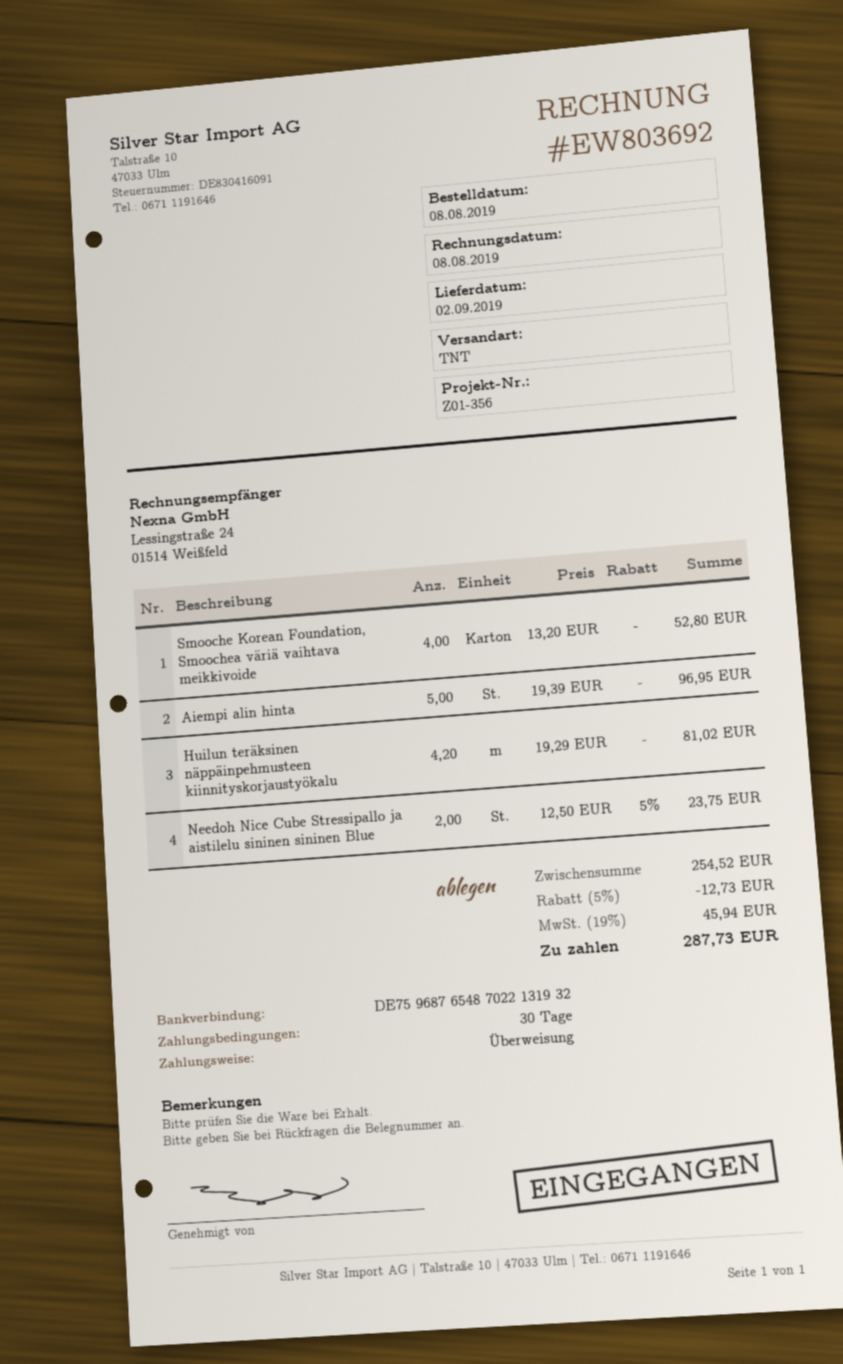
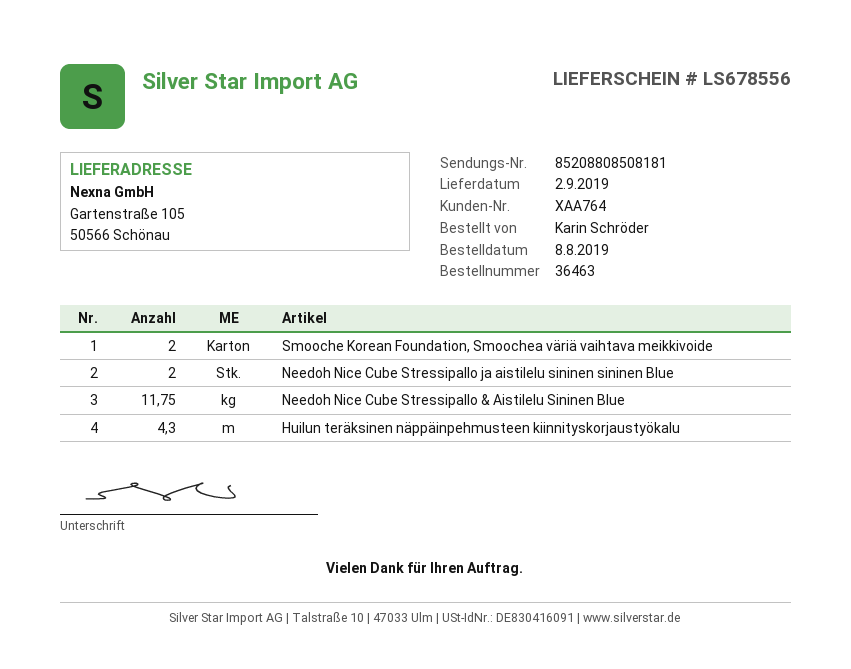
Smooche Korean Foundation, Smoochea väriä vaihtava meikkivoide: 4 -> 2
Aiempi alin hinta: 5 -> none
Huilun teräksinen näppäinpehmusteen kiinnityskorjaustyökalu: 4.2 -> 4.3
Needoh Nice Cube Stressipallo & Aistilelu Sininen Blue: none -> 11.75

